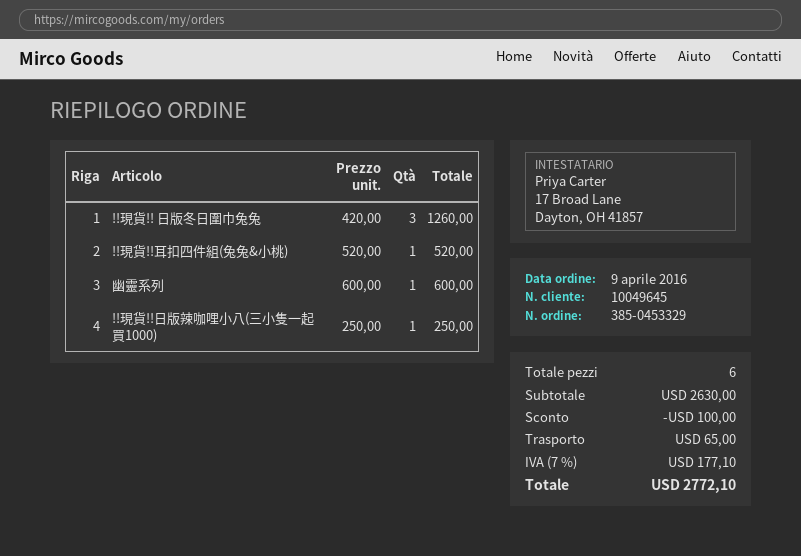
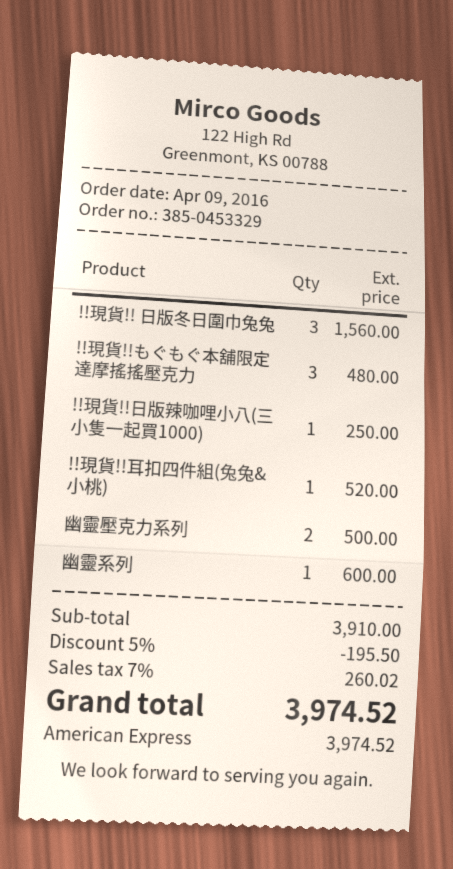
!!現貨!! 日版冬日圍巾兔兔: 3 for 1260.00 -> 3 for 1560.00
!!現貨!!もぐもぐ本舖限定達摩搖搖壓克力: none -> 3 for 480.00
幽靈壓克力系列: none -> 2 for 500.00
subtotal: 2630.00 -> 3910.00
discount: 100.00 -> 195.50
shipping: 65.00 -> none
tax: 7% = 177.10 -> 7% = 260.02
total: 2772.10 -> 3974.52

